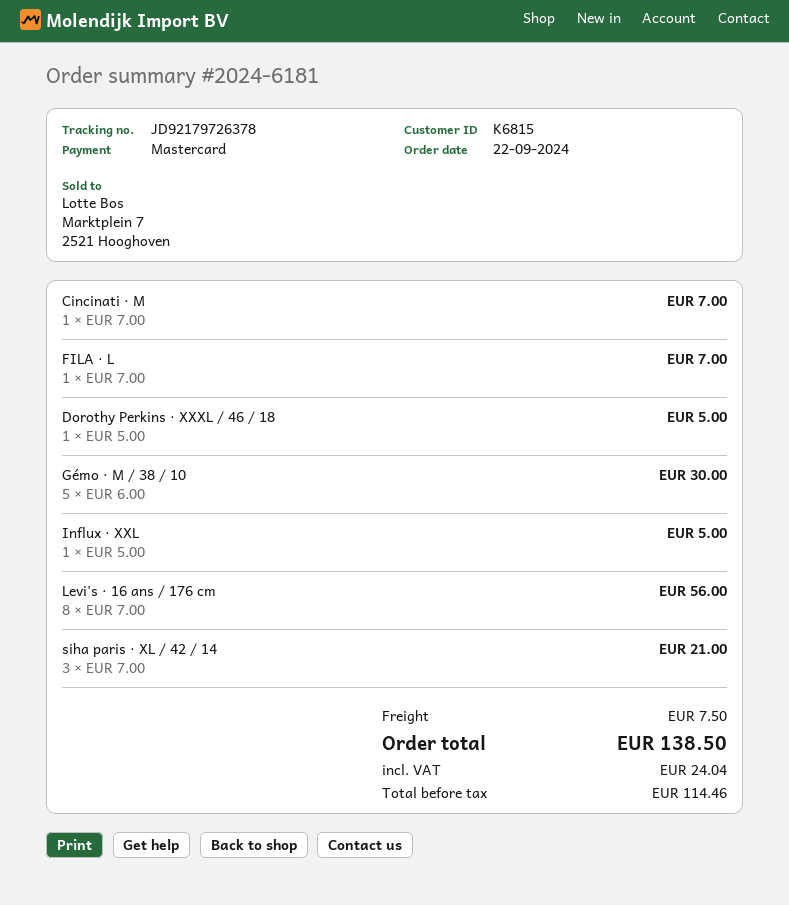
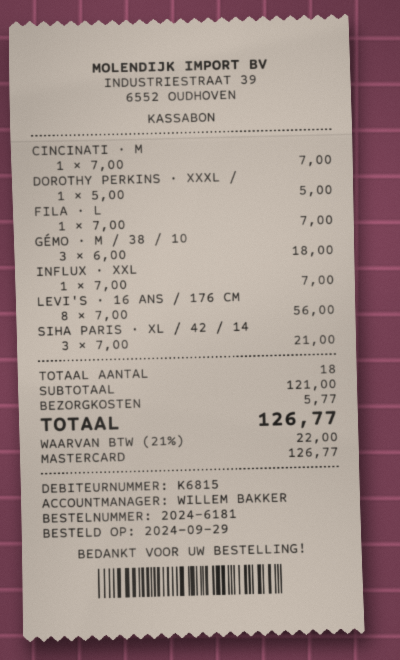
order date: 2024-09-22 -> 2024-09-29
Gémo · M / 38 / 10: 5 x 6.00 = 30.00 -> 3 x 6.00 = 18.00
Influx · XXL: 1 x 5.00 = 5.00 -> 1 x 7.00 = 7.00
shipping: 7.50 -> 5.77
tax: 24.04 -> 22.00
total: 138.50 -> 126.77

